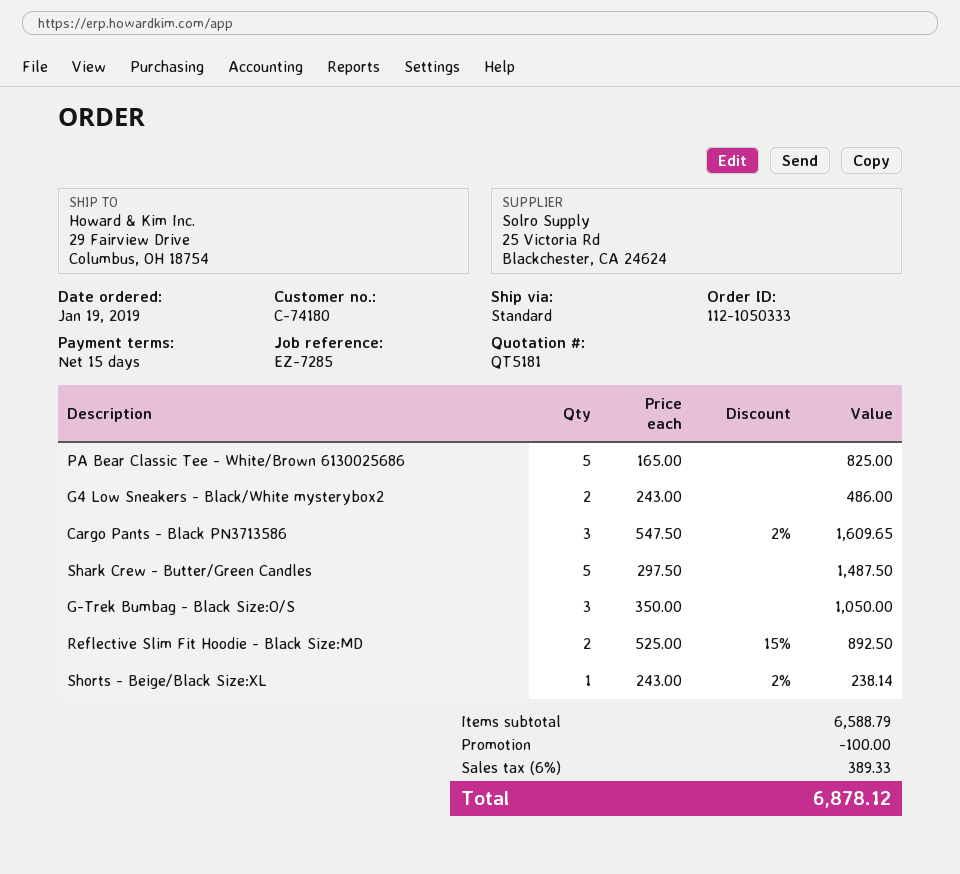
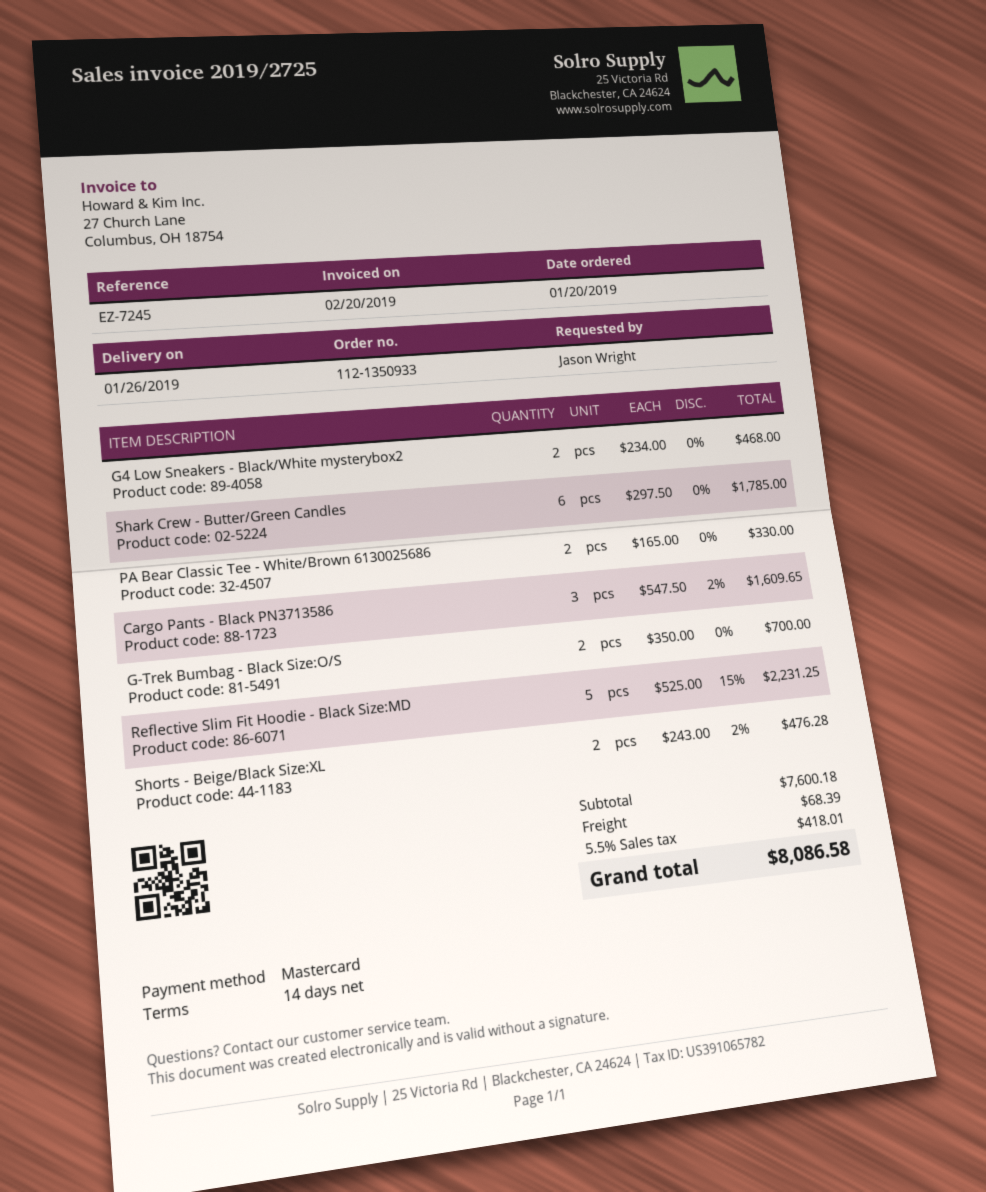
order number: 112-1050333 -> 112-1350933
order date: 2019-01-19 -> 2019-01-20
payment terms: 15 days -> 14 days
reference: EZ-7285 -> EZ-7245
PA Bear Classic Tee - White/Brown 6130025686: 5 x 165.00 = 825.00 -> 2 x 165.00 = 330.00
G4 Low Sneakers - Black/White mysterybox2: 2 x 243.00 = 486.00 -> 2 x 234.00 = 468.00
Shark Crew - Butter/Green Candles: 5 x 297.50 = 1487.50 -> 6 x 297.50 = 1785.00
G-Trek Bumbag - Black Size:O/S: 3 x 350.00 = 1050.00 -> 2 x 350.00 = 700.00
Reflective Slim Fit Hoodie - Black Size:MD: 2 x 525.00 - 15% = 892.50 -> 5 x 525.00 - 15% = 2231.25
Shorts - Beige/Black Size:XL: 1 x 243.00 - 2% = 238.14 -> 2 x 243.00 - 2% = 476.28
subtotal: 6588.79 -> 7600.18
discount: 100.00 -> none
shipping: none -> 68.39
tax: 6% = 389.33 -> 5.5% = 418.01
total: 6878.12 -> 8086.58

